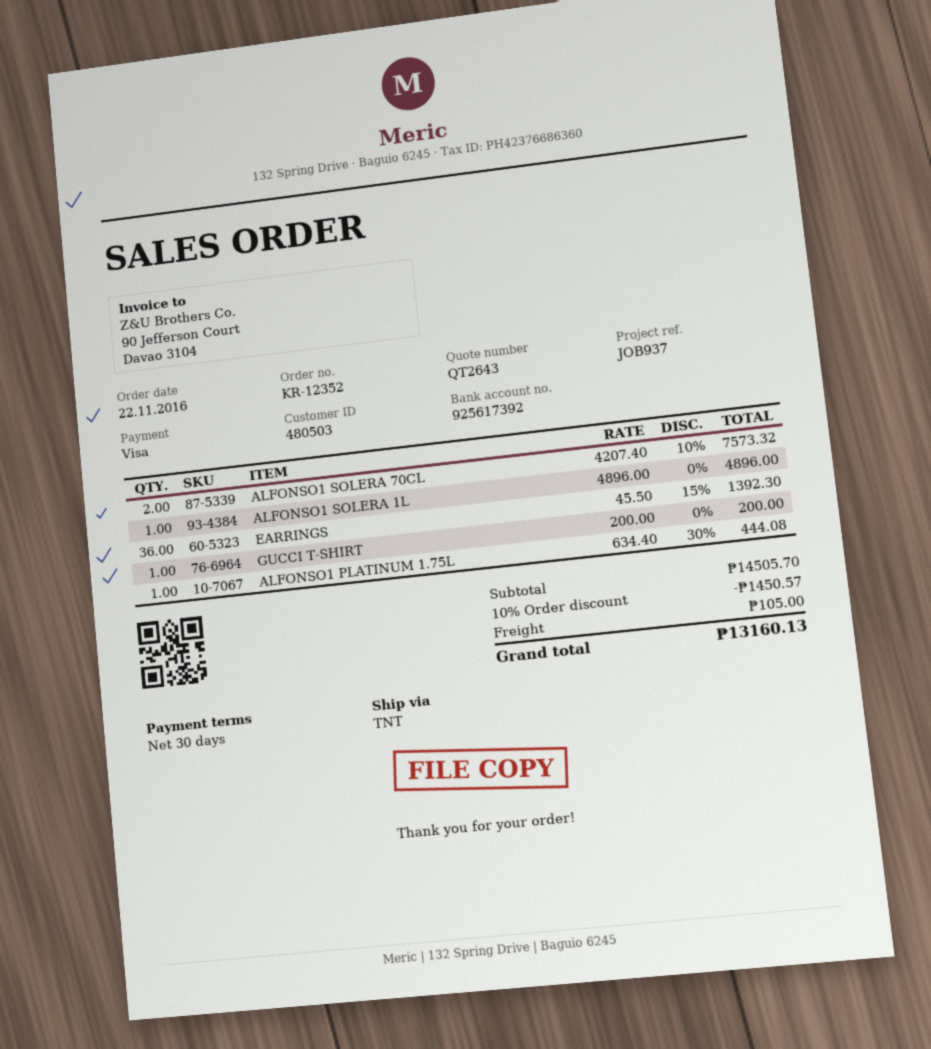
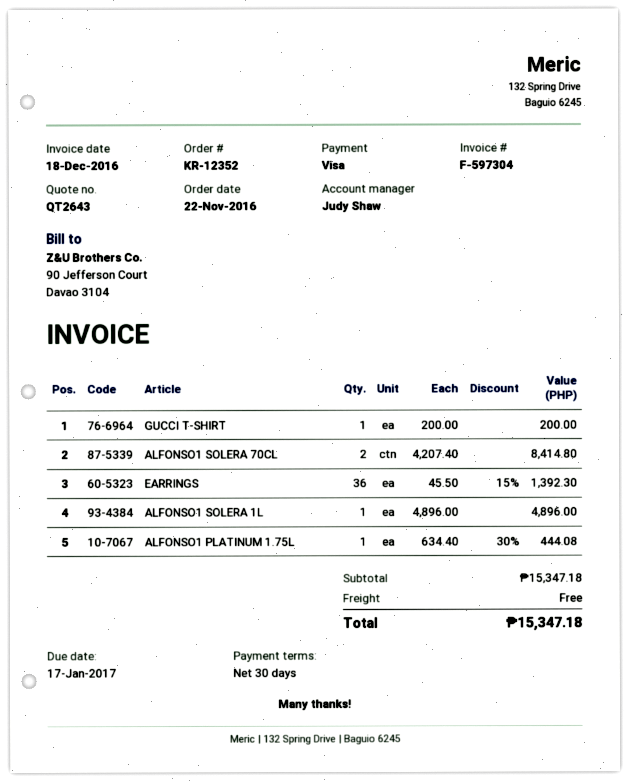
ALFONSO1 SOLERA 70CL: 2 x 4207.40 - 10% = 7573.32 -> 2 x 4207.40 = 8414.80
subtotal: 14505.70 -> 15347.18
discount: 10% = 1450.57 -> none
shipping: 105.00 -> 0.00
total: 13160.13 -> 15347.18

